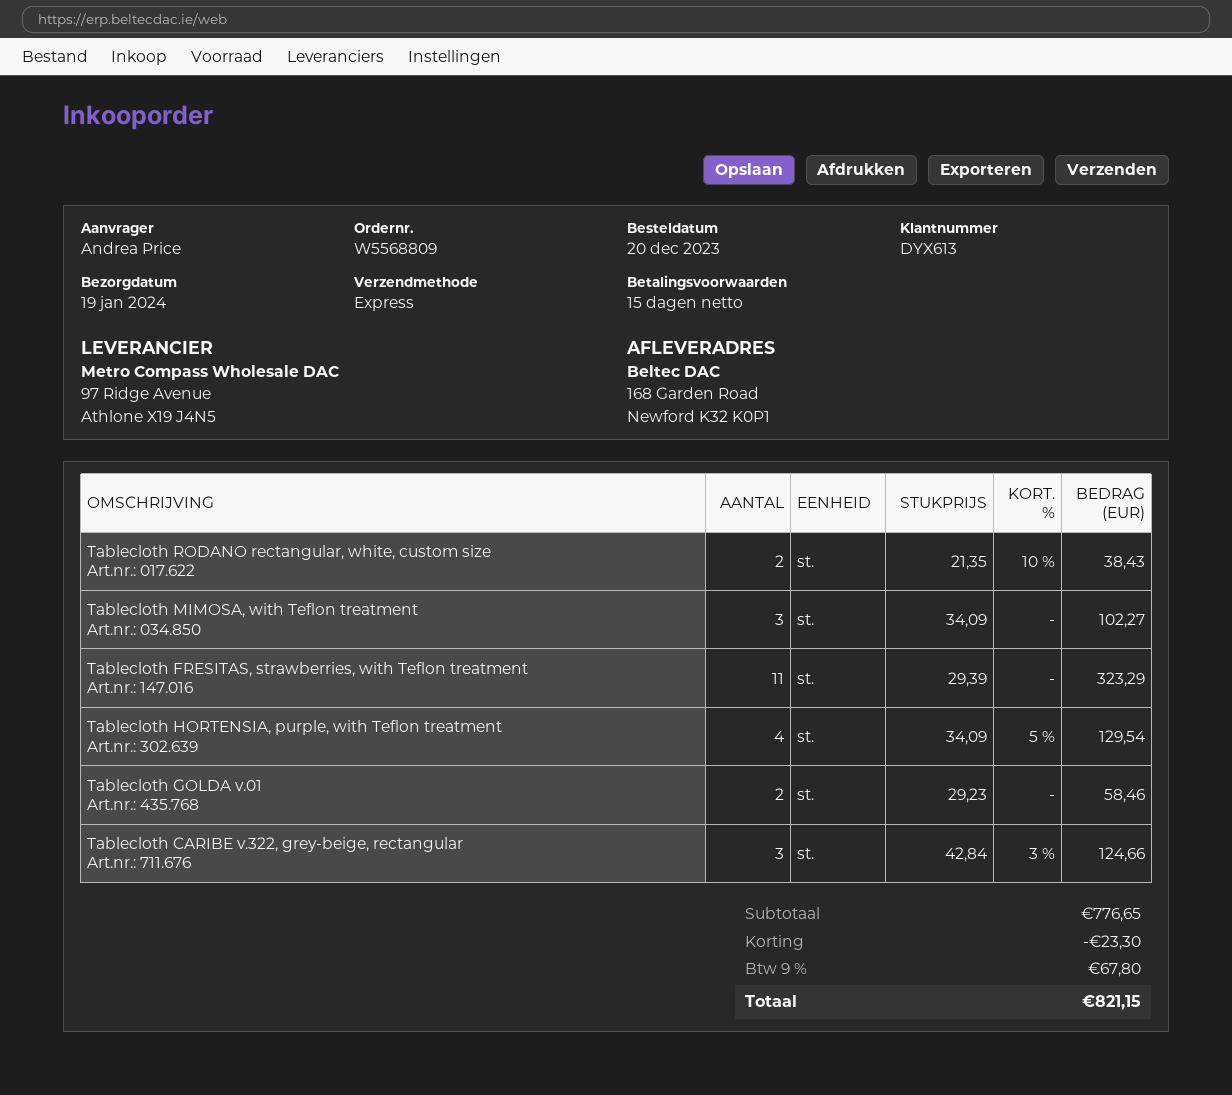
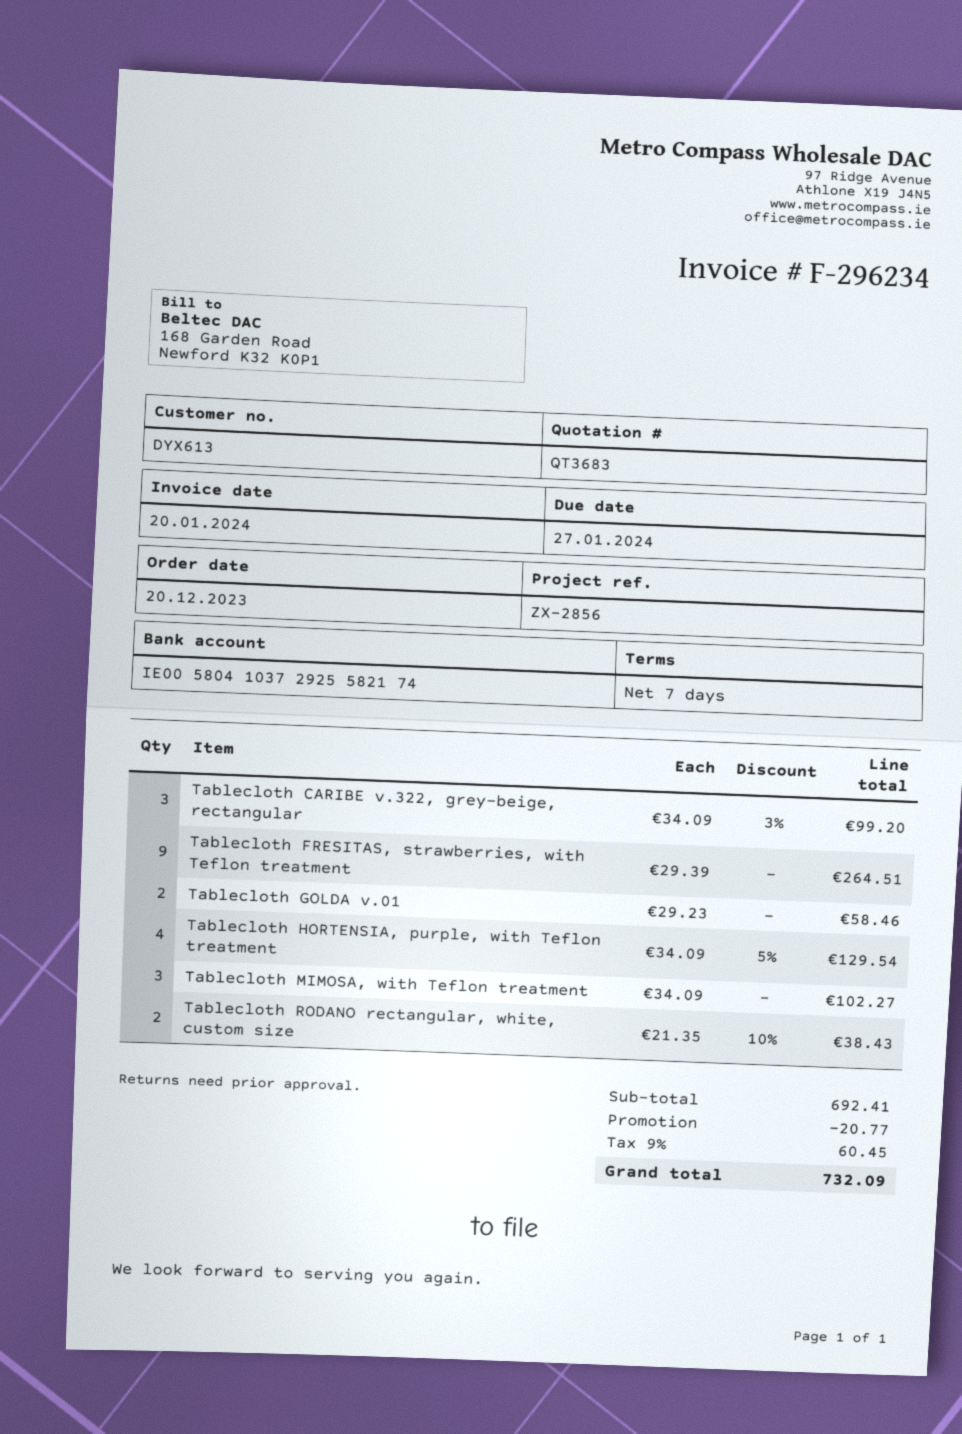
payment terms: 15 days -> 7 days
Tablecloth FRESITAS, strawberries, with Teflon treatment: 11 x 29.39 = 323.29 -> 9 x 29.39 = 264.51
Tablecloth CARIBE v.322, grey-beige, rectangular: 3 x 42.84 - 3% = 124.66 -> 3 x 34.09 - 3% = 99.20
subtotal: 776.65 -> 692.41
discount: 23.30 -> 20.77
tax: 9% = 67.80 -> 9% = 60.45
total: 821.15 -> 732.09

